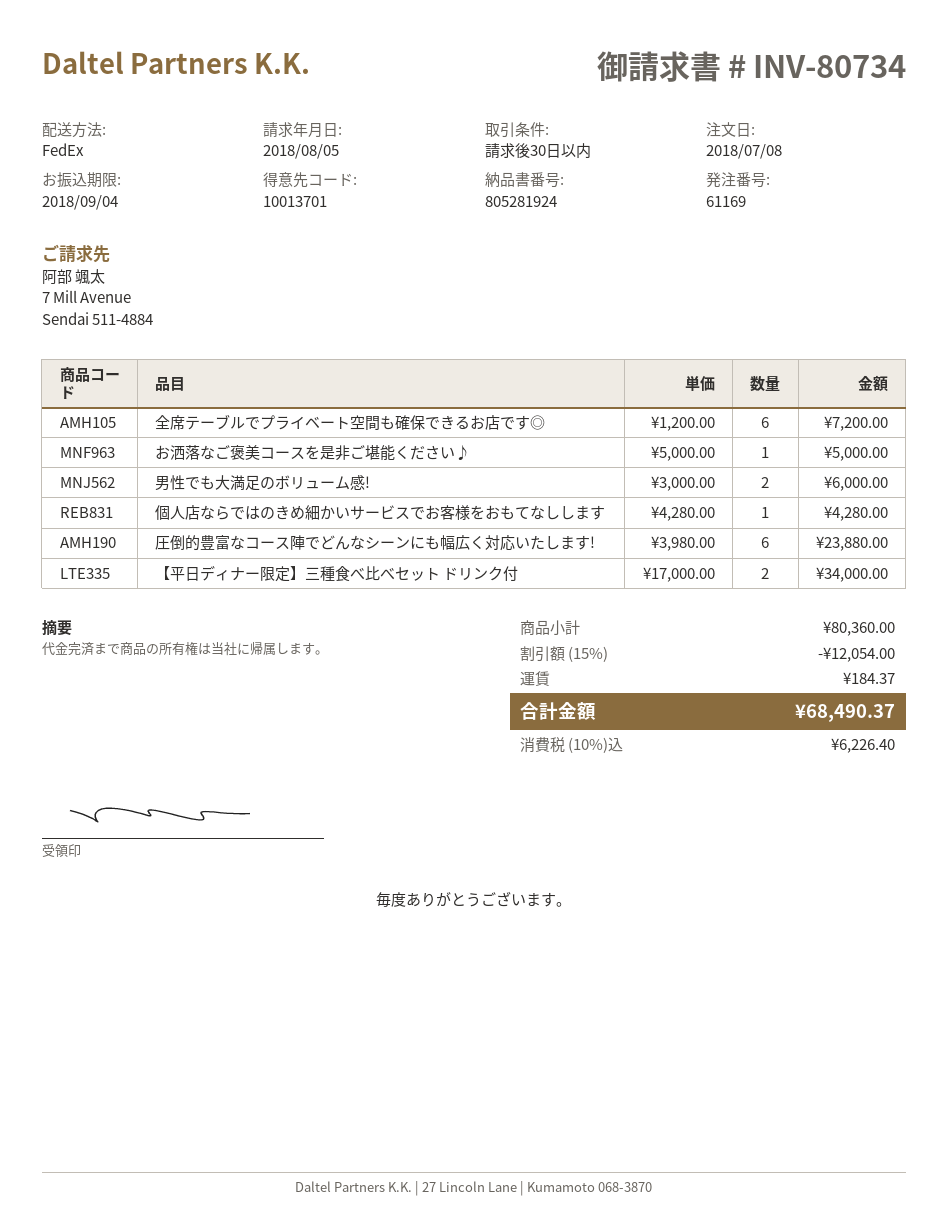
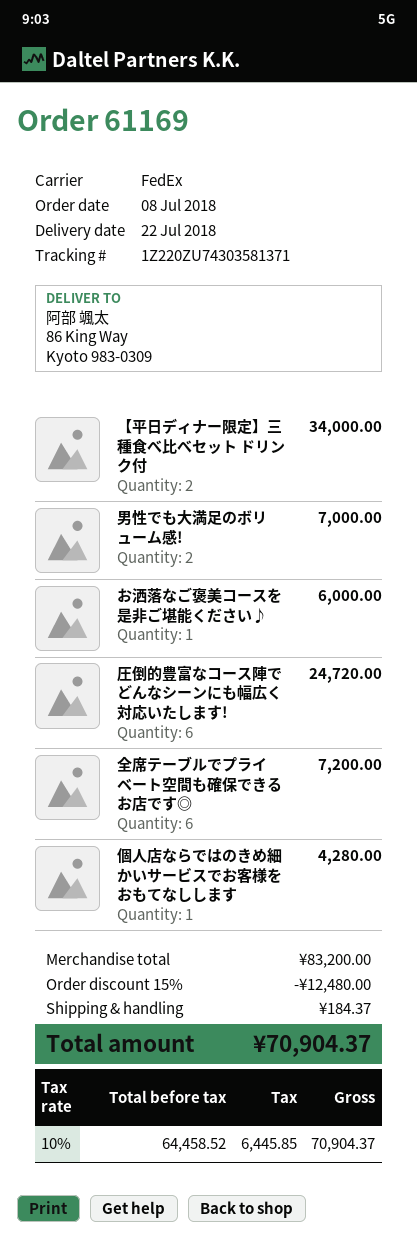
お洒落なご褒美コースを是非ご堪能ください♪: 1 for 5000.00 -> 1 for 6000.00
男性でも大満足のボリューム感!: 2 for 6000.00 -> 2 for 7000.00
圧倒的豊富なコース陣でどんなシーンにも幅広く対応いたします!: 6 for 23880.00 -> 6 for 24720.00
subtotal: 80360.00 -> 83200.00
discount: 15% = 12054.00 -> 15% = 12480.00
tax: 10% = 6226.40 -> 10% = 6445.85
total: 68490.37 -> 70904.37

